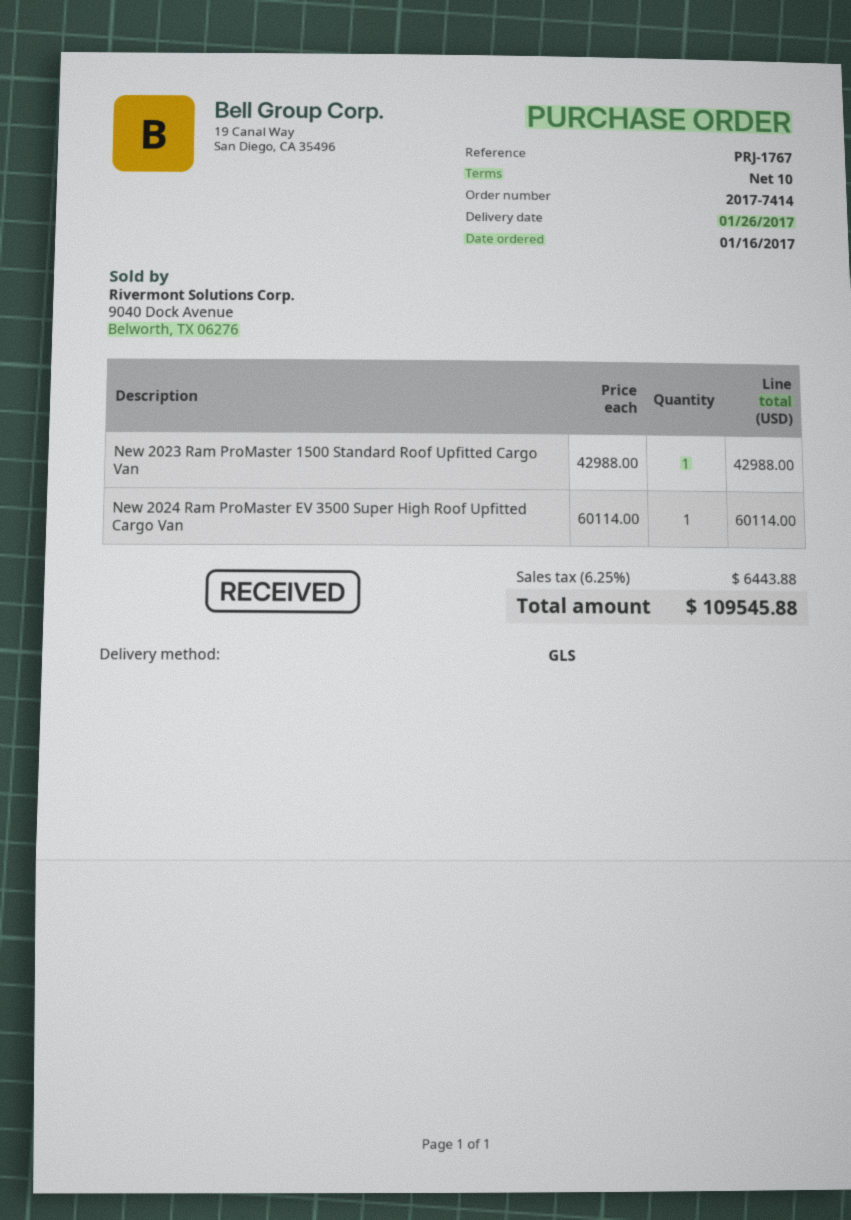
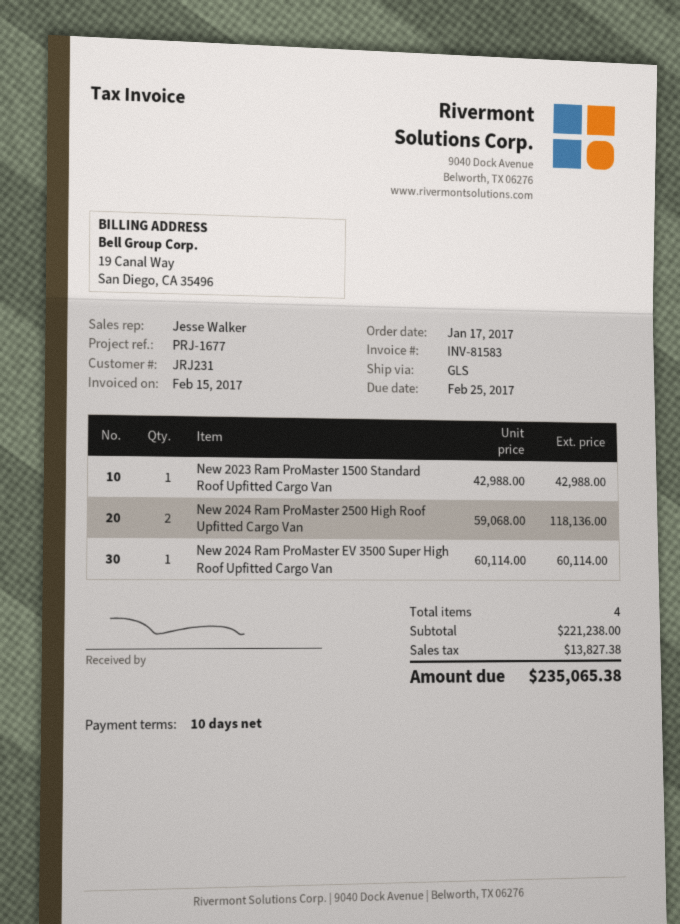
order date: 2017-01-16 -> 2017-01-17
reference: PRJ-1767 -> PRJ-1677
New 2024 Ram ProMaster 2500 High Roof Upfitted Cargo Van: none -> 2 x 59068.00 = 118136.00
tax: 6443.88 -> 13827.38
total: 109545.88 -> 235065.38

